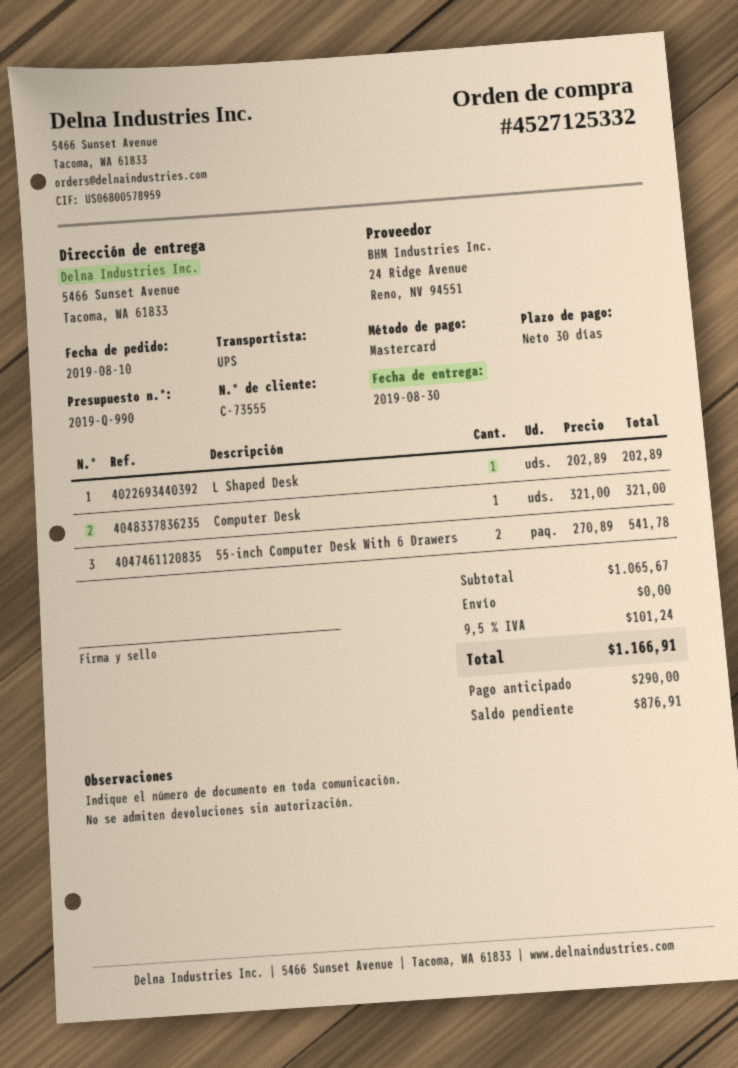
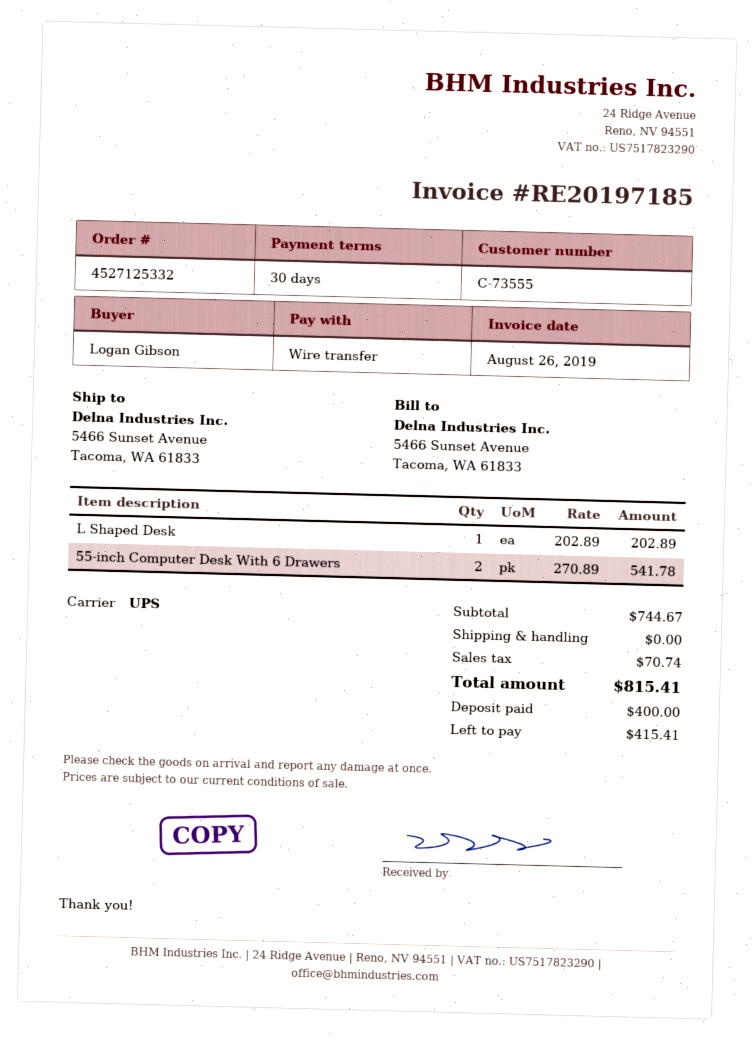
payment method: Mastercard -> bank transfer
Computer Desk: 1 x 321.00 = 321.00 -> none
subtotal: 1065.67 -> 744.67
tax: 101.24 -> 70.74
total: 1166.91 -> 815.41
deposit: 290.00 -> 400.00
balance: 876.91 -> 415.41

